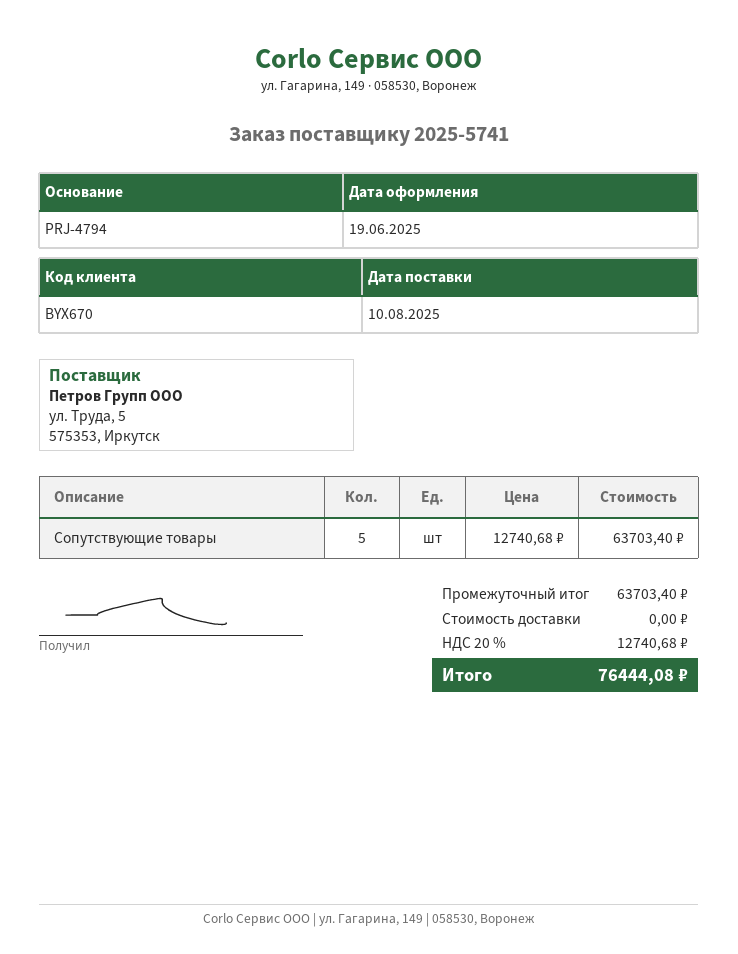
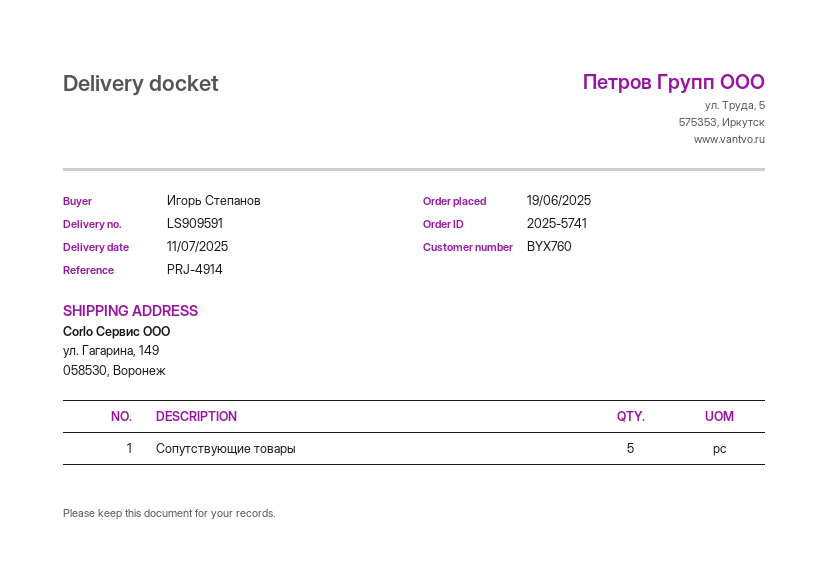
delivery date: 2025-08-10 -> 2025-07-11
customer number: BYX670 -> BYX760
reference: PRJ-4794 -> PRJ-4914

